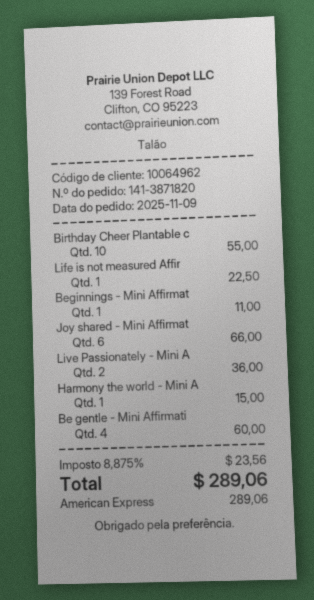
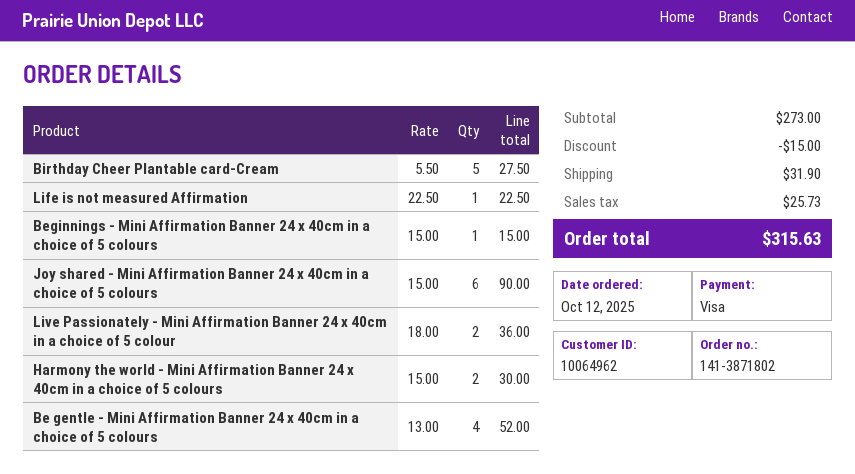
order number: 141-3871820 -> 141-3871802
order date: 2025-11-09 -> 2025-10-12
payment method: American Express -> Visa
Birthday Cheer Plantable c: 10 for 55.00 -> 5 for 27.50
Beginnings - Mini Affirmat: 1 for 11.00 -> 1 for 15.00
Joy shared - Mini Affirmat: 6 for 66.00 -> 6 for 90.00
Harmony the world - Mini A: 1 for 15.00 -> 2 for 30.00
Be gentle - Mini Affirmati: 4 for 60.00 -> 4 for 52.00
discount: none -> 15.00
shipping: none -> 31.90
tax: 23.56 -> 25.73
total: 289.06 -> 315.63

